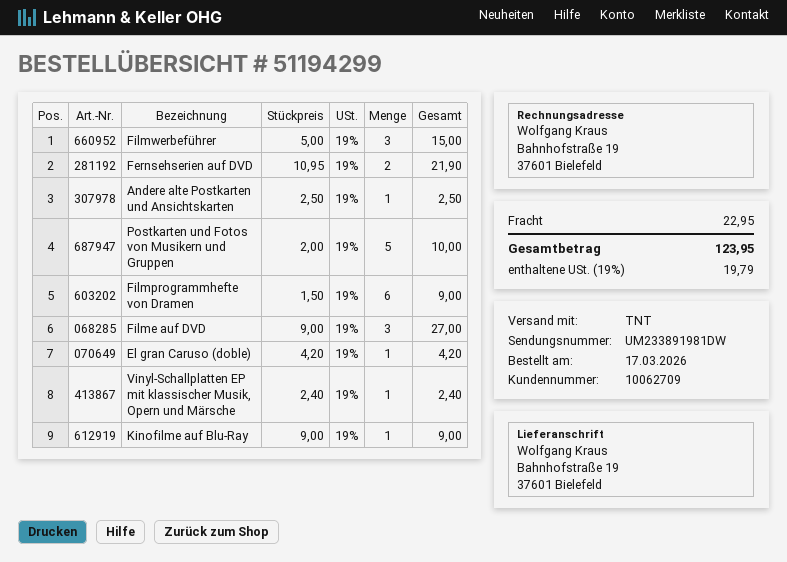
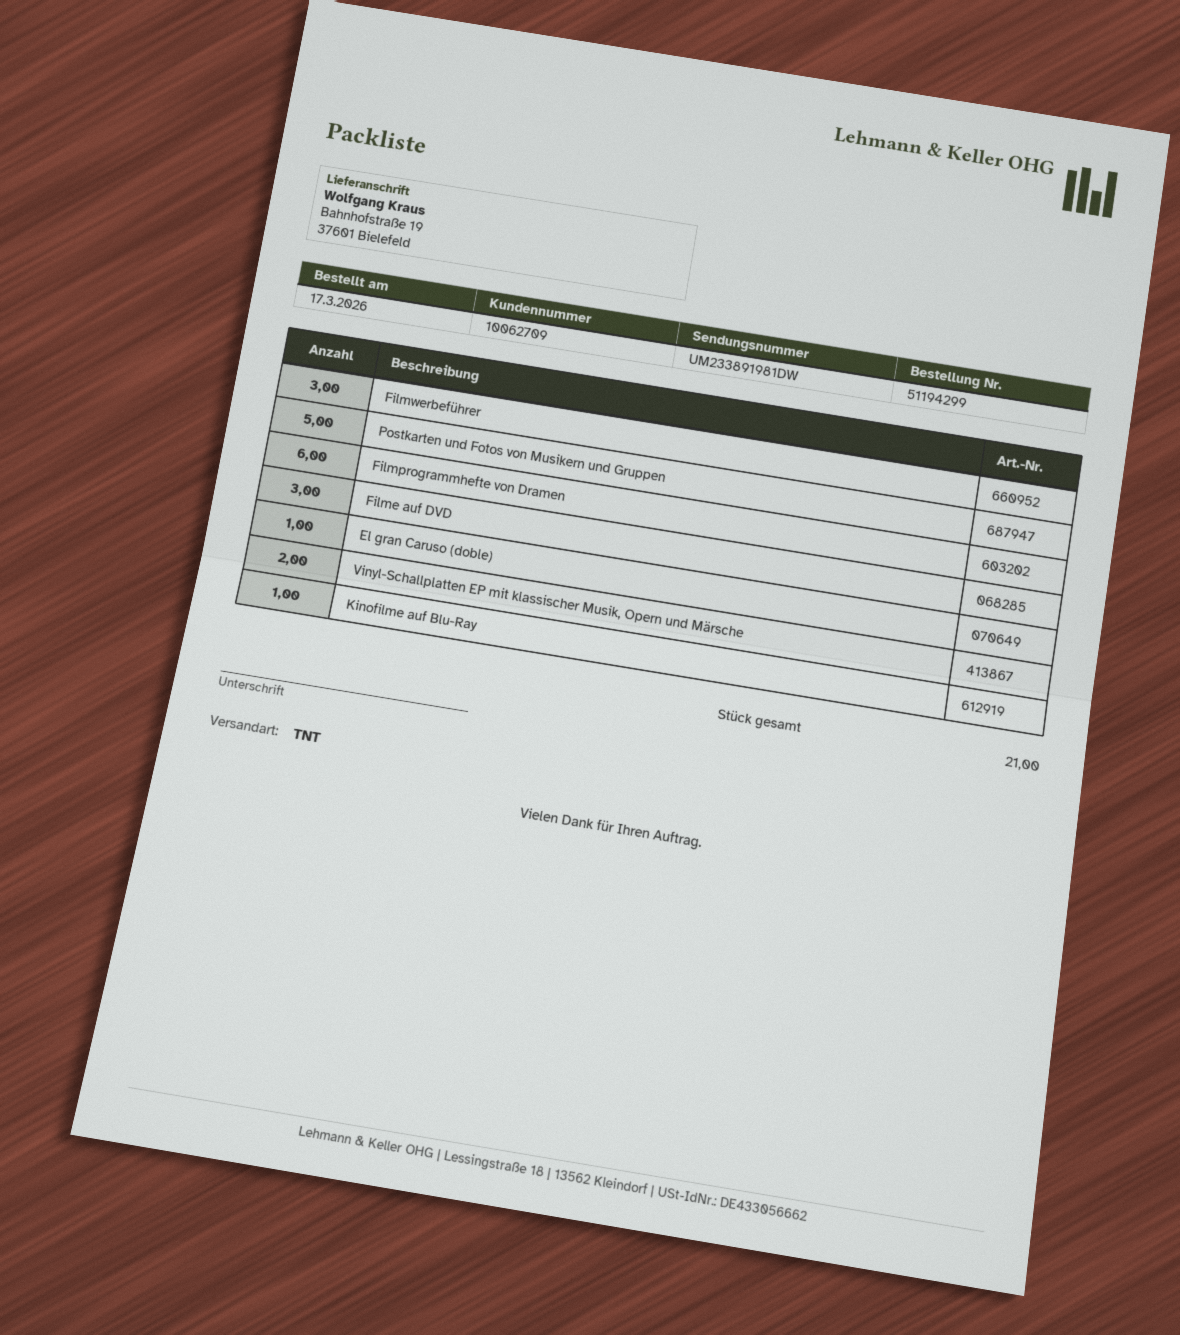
Fernsehserien auf DVD: 2 -> none
Andere alte Postkarten und Ansichtskarten: 1 -> none
Vinyl-Schallplatten EP mit klassischer Musik, Opern und Märsche: 1 -> 2

